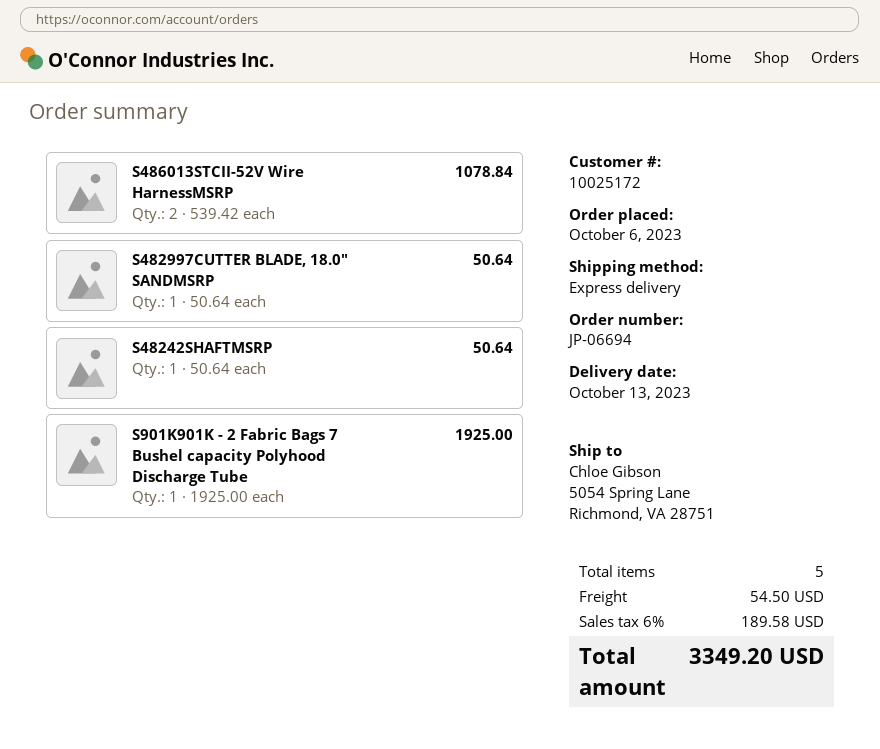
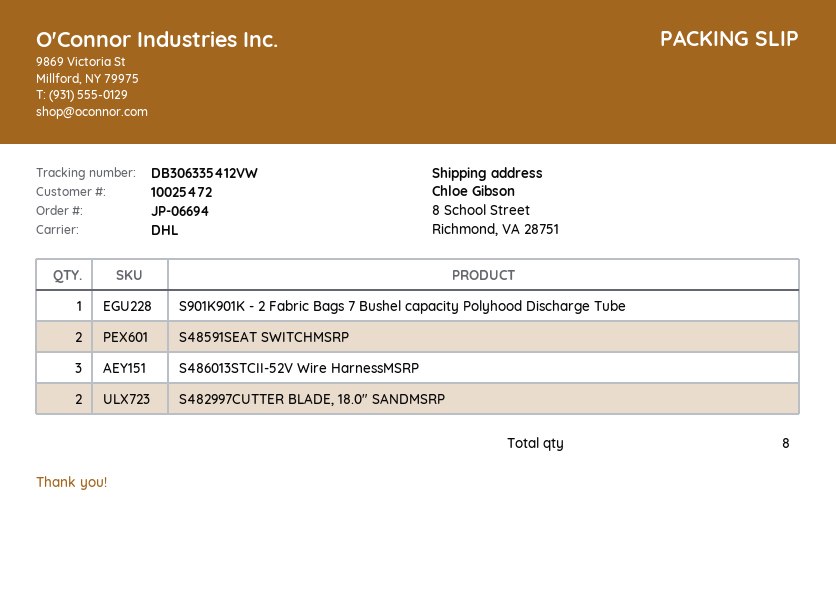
customer number: 10025172 -> 10025472
shipping method: express -> DHL
ship to: 5054 Spring Lane, Richmond, VA 28751 -> 8 School Street, Richmond, VA 28751
S486013STCII-52V Wire HarnessMSRP: 2 -> 3
S482997CUTTER BLADE, 18.0" SANDMSRP: 1 -> 2
S48242SHAFTMSRP: 1 -> none
S48591SEAT SWITCHMSRP: none -> 2
total quantity: 5 -> 8

